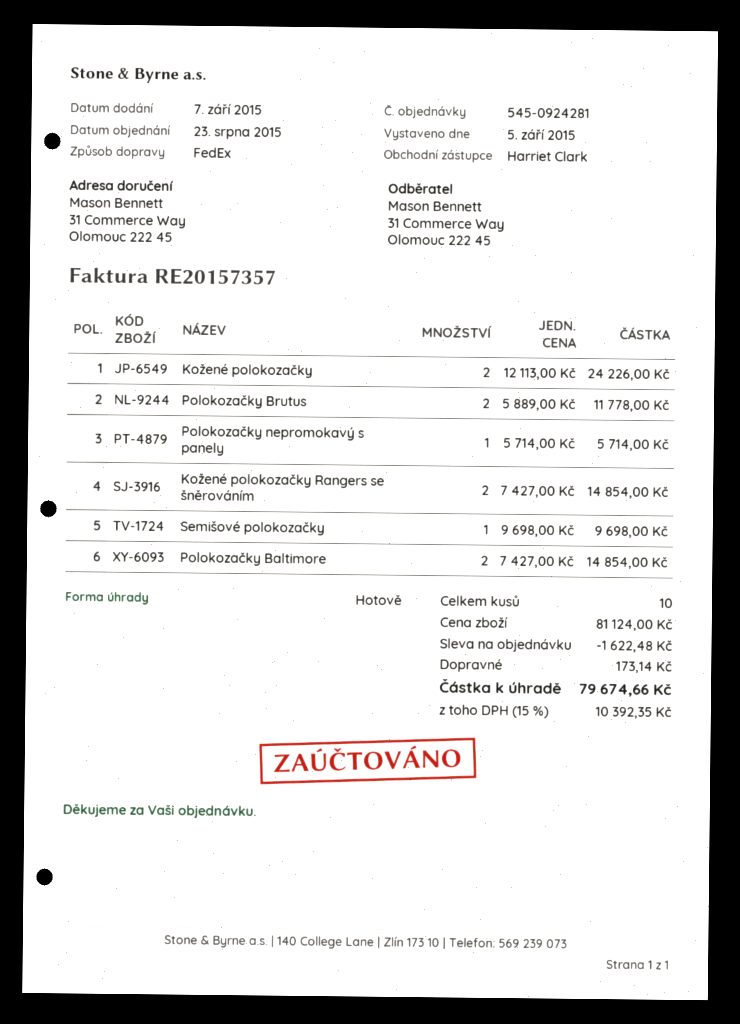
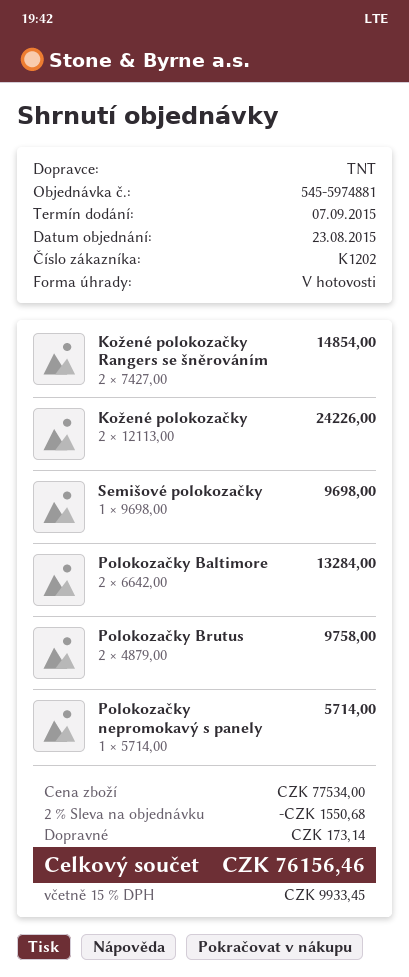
order number: 545-0924281 -> 545-5974881
shipping method: FedEx -> TNT
Polokozačky Brutus: 2 x 5889.00 = 11778.00 -> 2 x 4879.00 = 9758.00
Polokozačky Baltimore: 2 x 7427.00 = 14854.00 -> 2 x 6642.00 = 13284.00
subtotal: 81124.00 -> 77534.00
discount: 1622.48 -> 1550.68
tax: 15% = 10392.35 -> 15% = 9933.45
total: 79674.66 -> 76156.46

